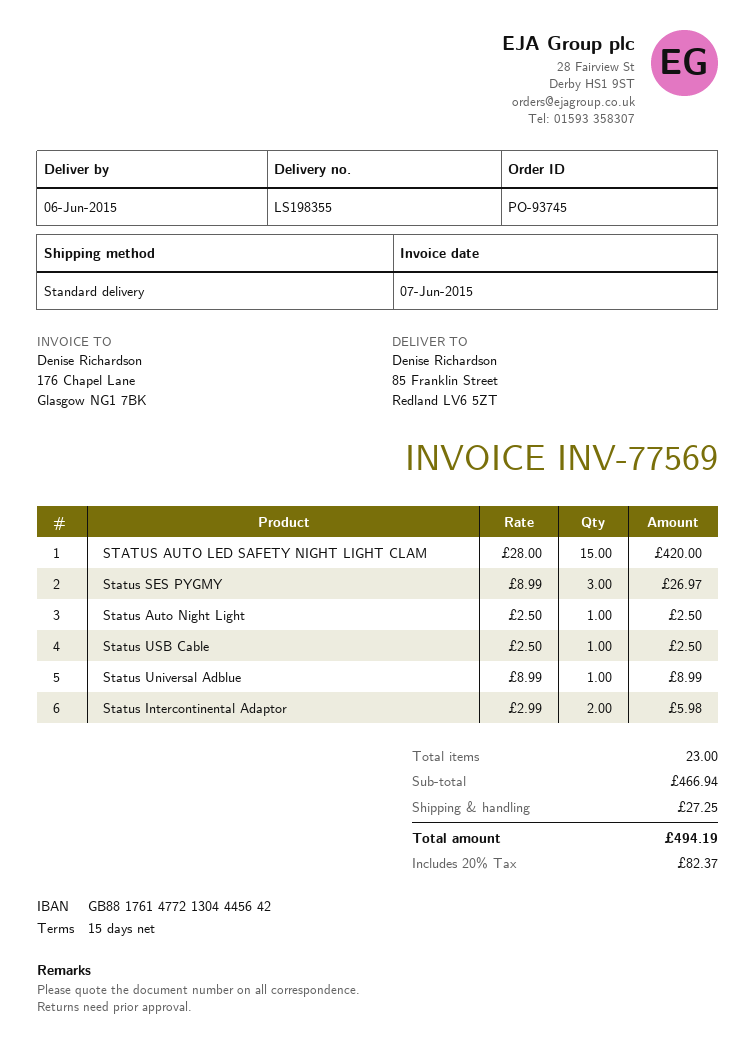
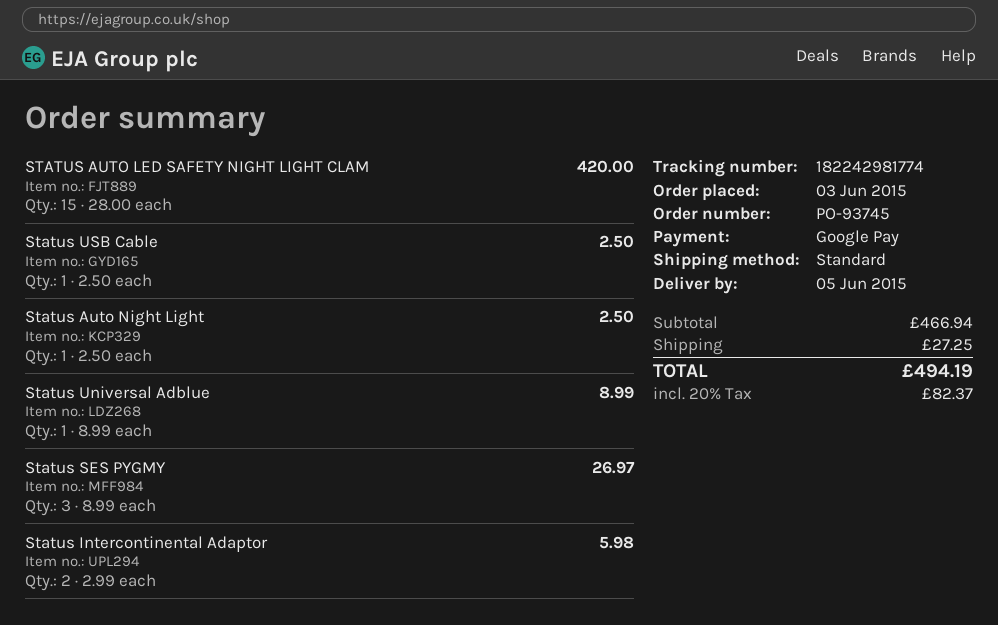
delivery date: 2015-06-06 -> 2015-06-05

